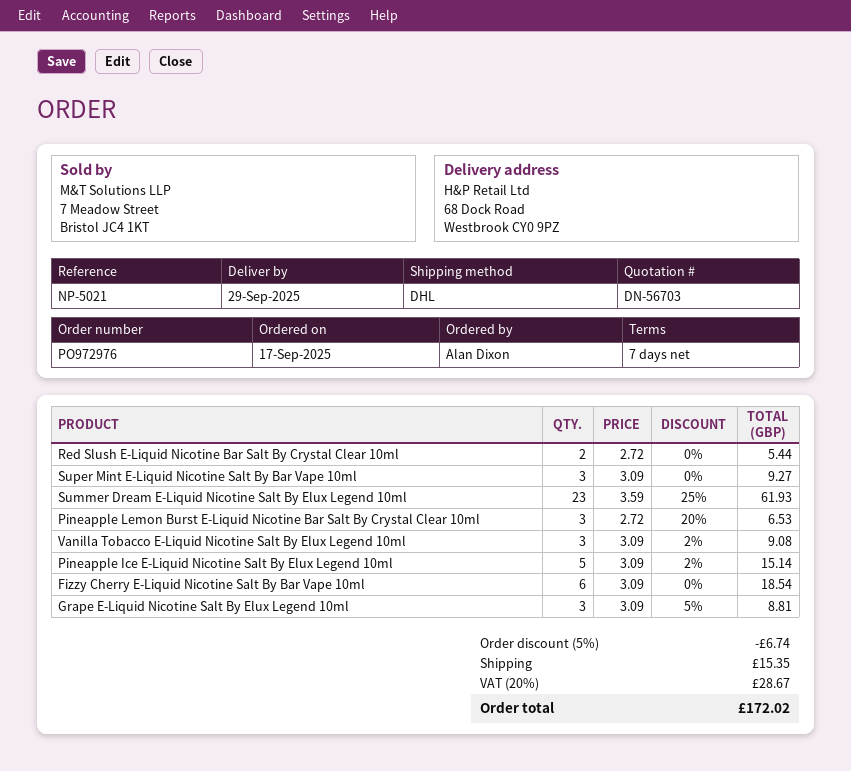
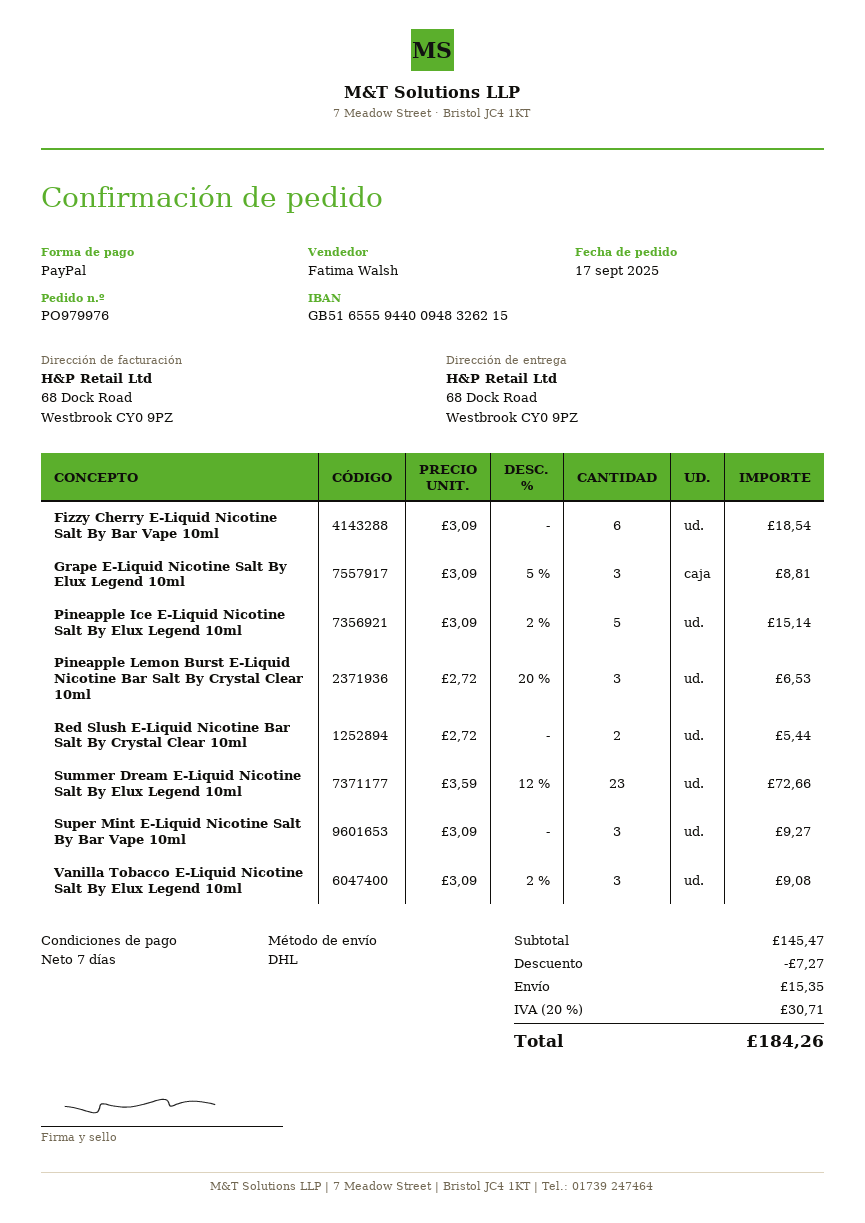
order number: PO972976 -> PO979976
Summer Dream E-Liquid Nicotine Salt By Elux Legend 10ml: 23 x 3.59 - 25% = 61.93 -> 23 x 3.59 - 12% = 72.66
discount: 6.74 -> 7.27
tax: 20% = 28.67 -> 20% = 30.71
total: 172.02 -> 184.26

